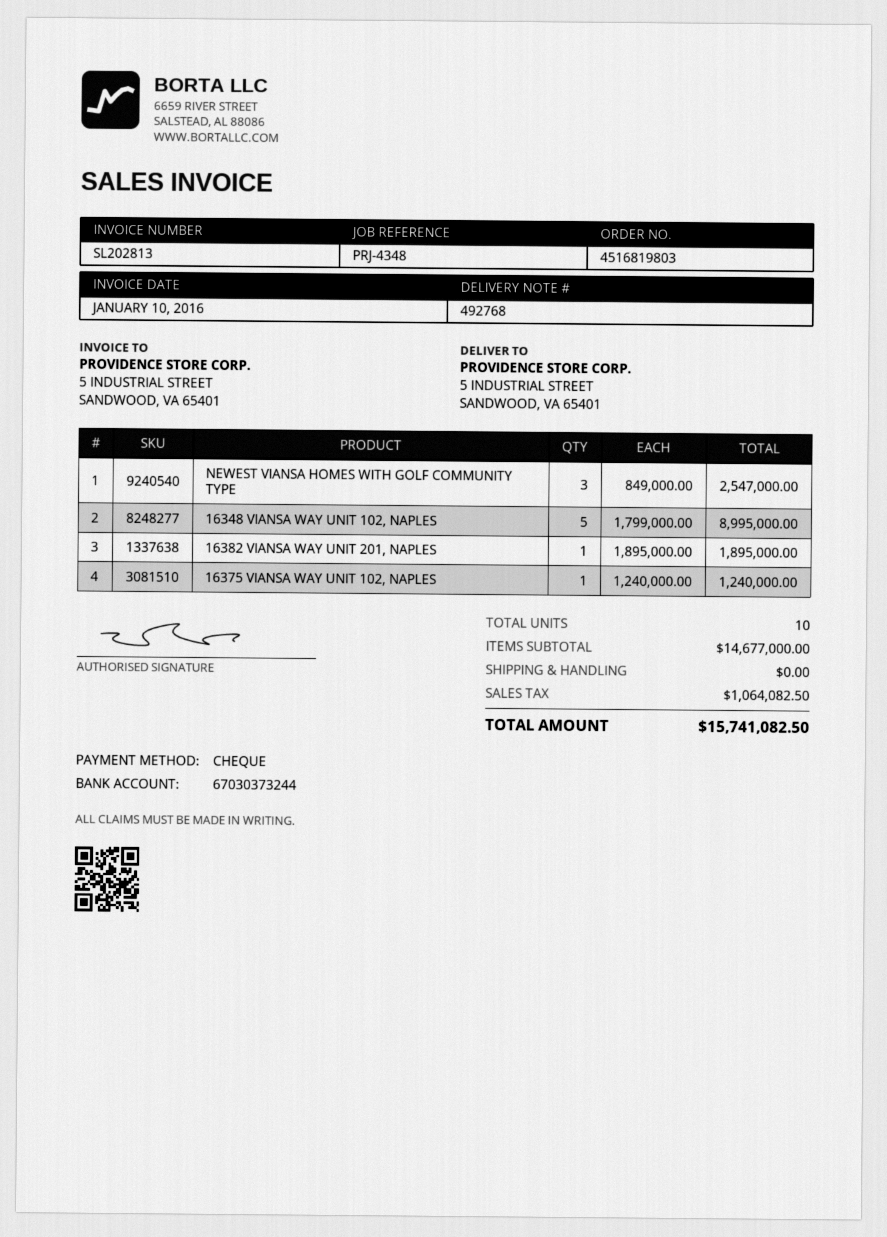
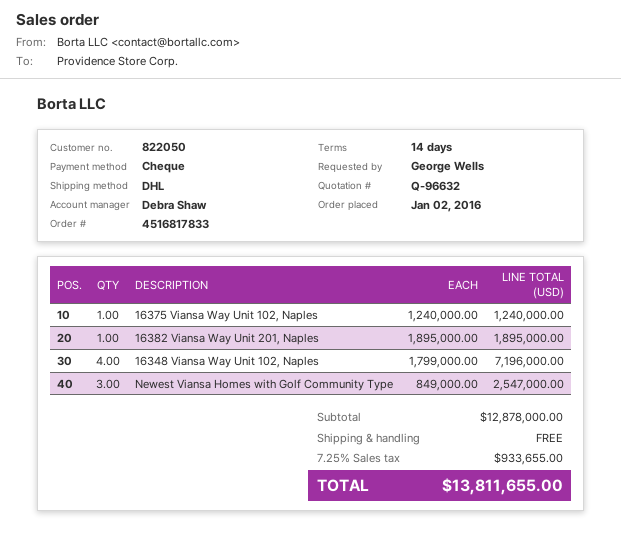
order number: 4516819803 -> 4516817833
16348 VIANSA WAY UNIT 102, NAPLES: 5 x 1799000.00 = 8995000.00 -> 4 x 1799000.00 = 7196000.00
subtotal: 14677000.00 -> 12878000.00
tax: 1064082.50 -> 933655.00
total: 15741082.50 -> 13811655.00

